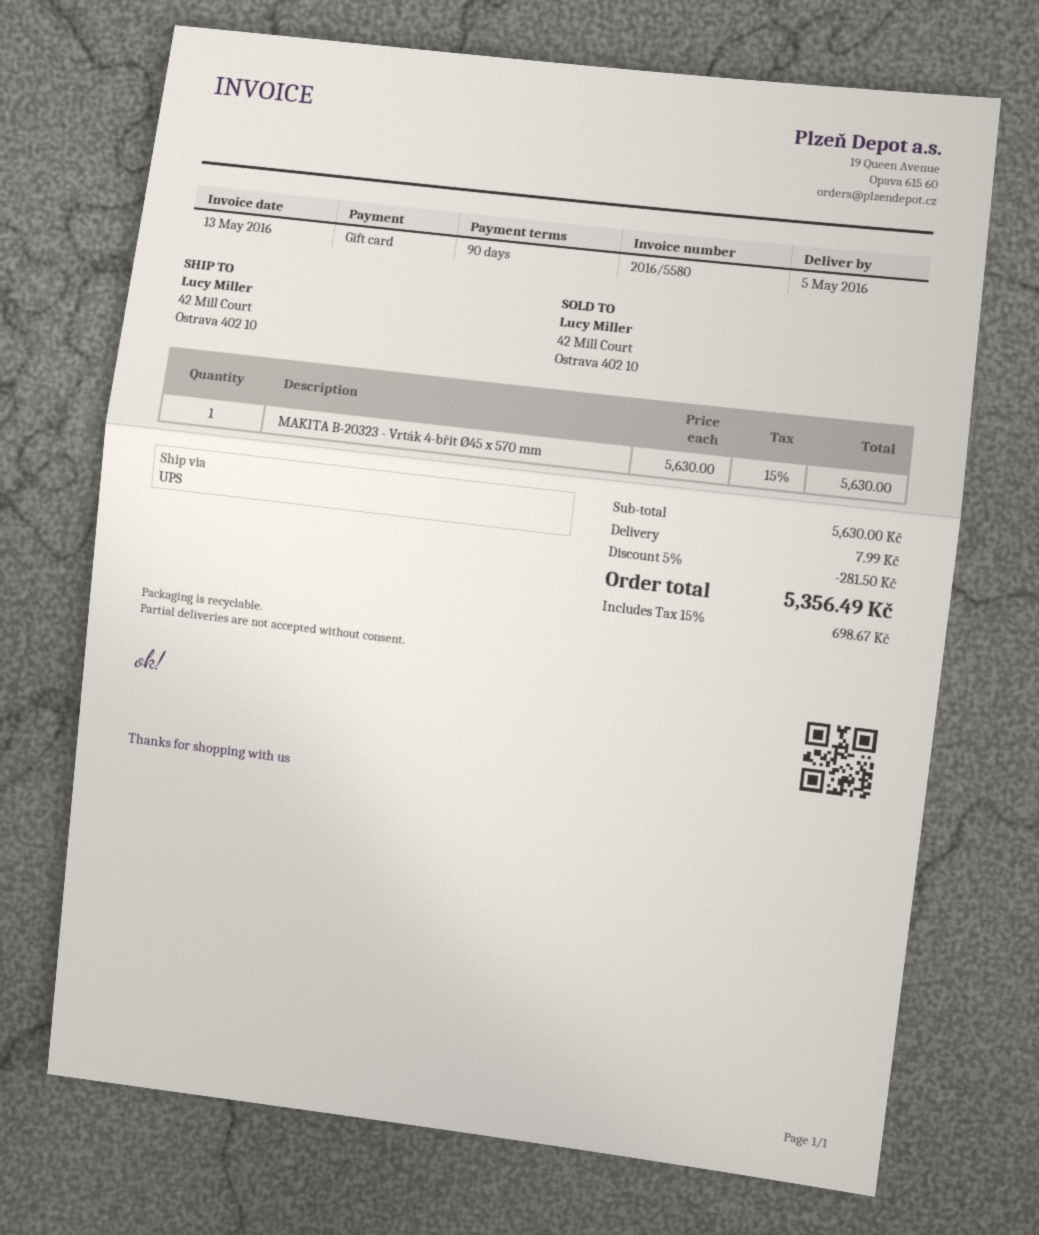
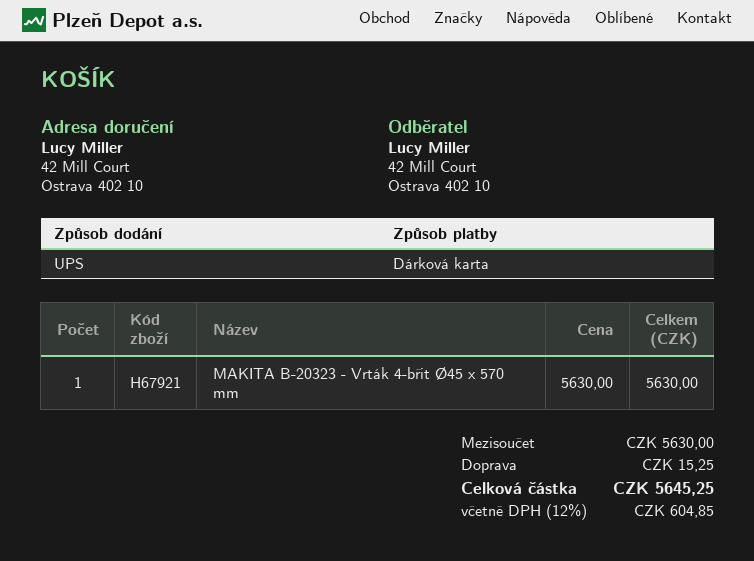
discount: 5% = 281.50 -> none
shipping: 7.99 -> 15.25
tax: 15% = 698.67 -> 12% = 604.85
total: 5356.49 -> 5645.25

